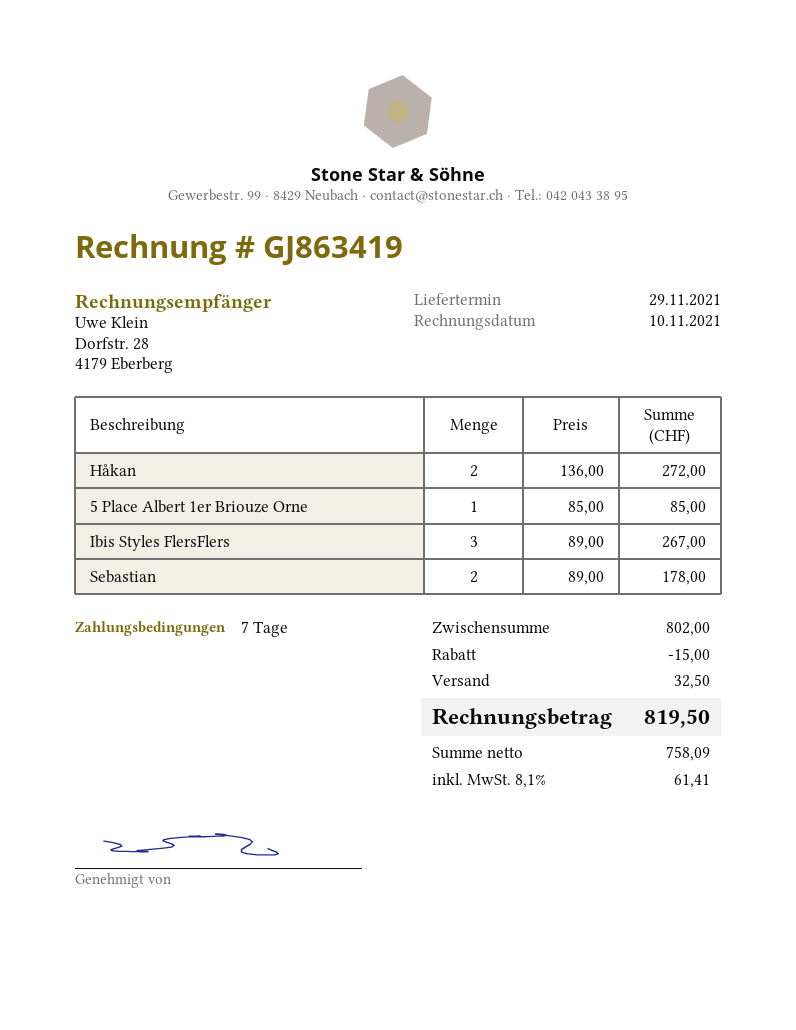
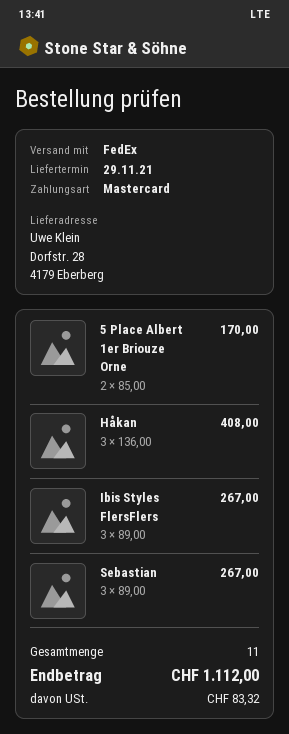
Håkan: 2 x 136.00 = 272.00 -> 3 x 136.00 = 408.00
5 Place Albert 1er Briouze Orne: 1 x 85.00 = 85.00 -> 2 x 85.00 = 170.00
Sebastian: 2 x 89.00 = 178.00 -> 3 x 89.00 = 267.00
discount: 15.00 -> none
shipping: 32.50 -> none
tax: 61.41 -> 83.32
total: 819.50 -> 1112.00

